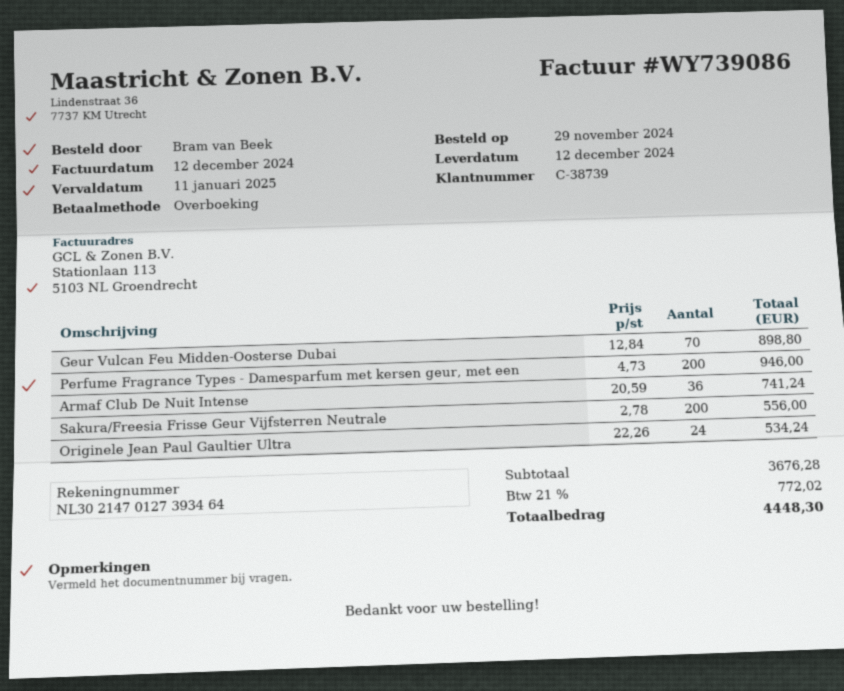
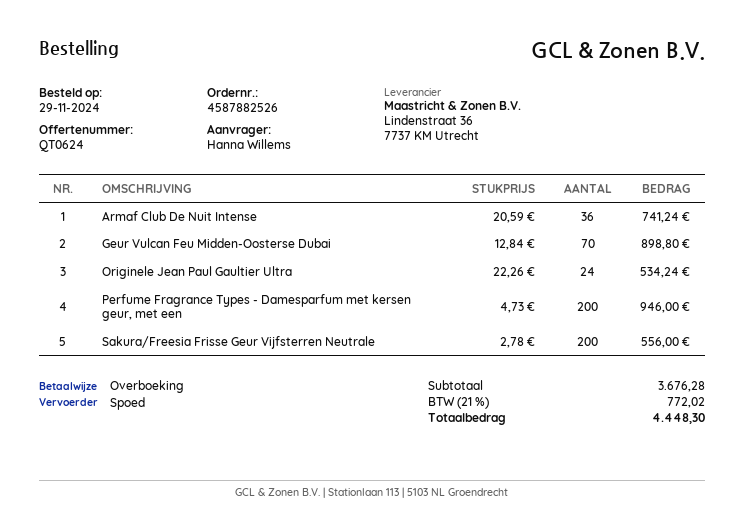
ordered by: Bram van Beek -> Hanna Willems

